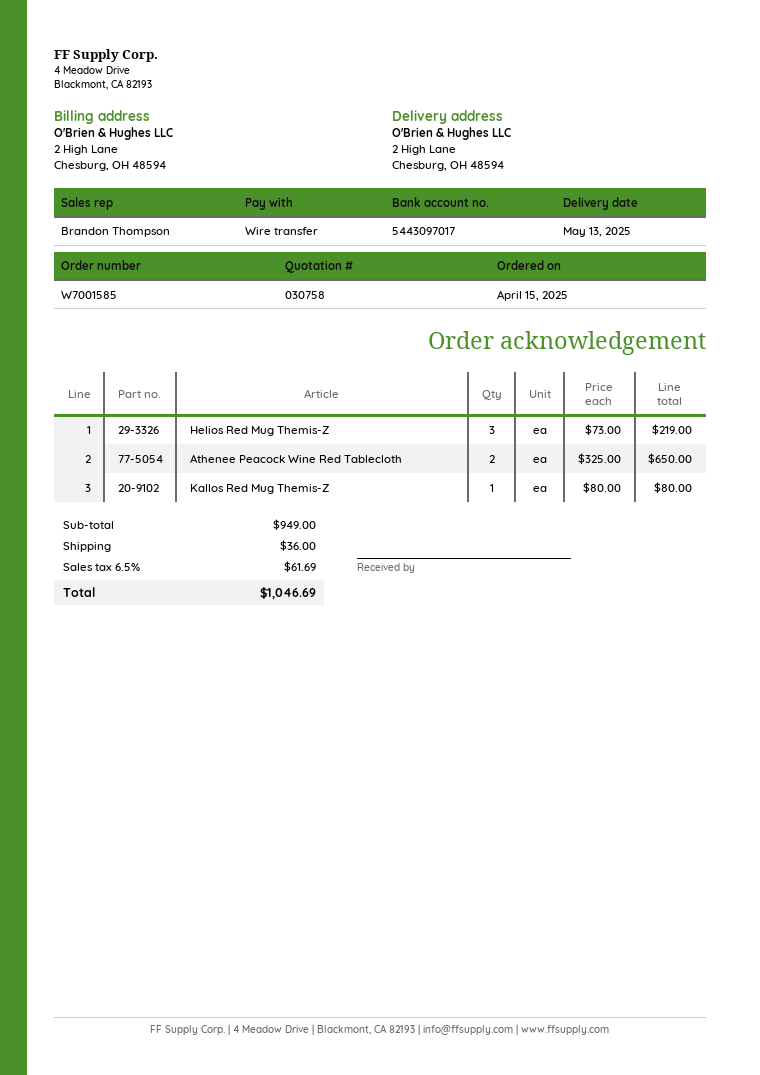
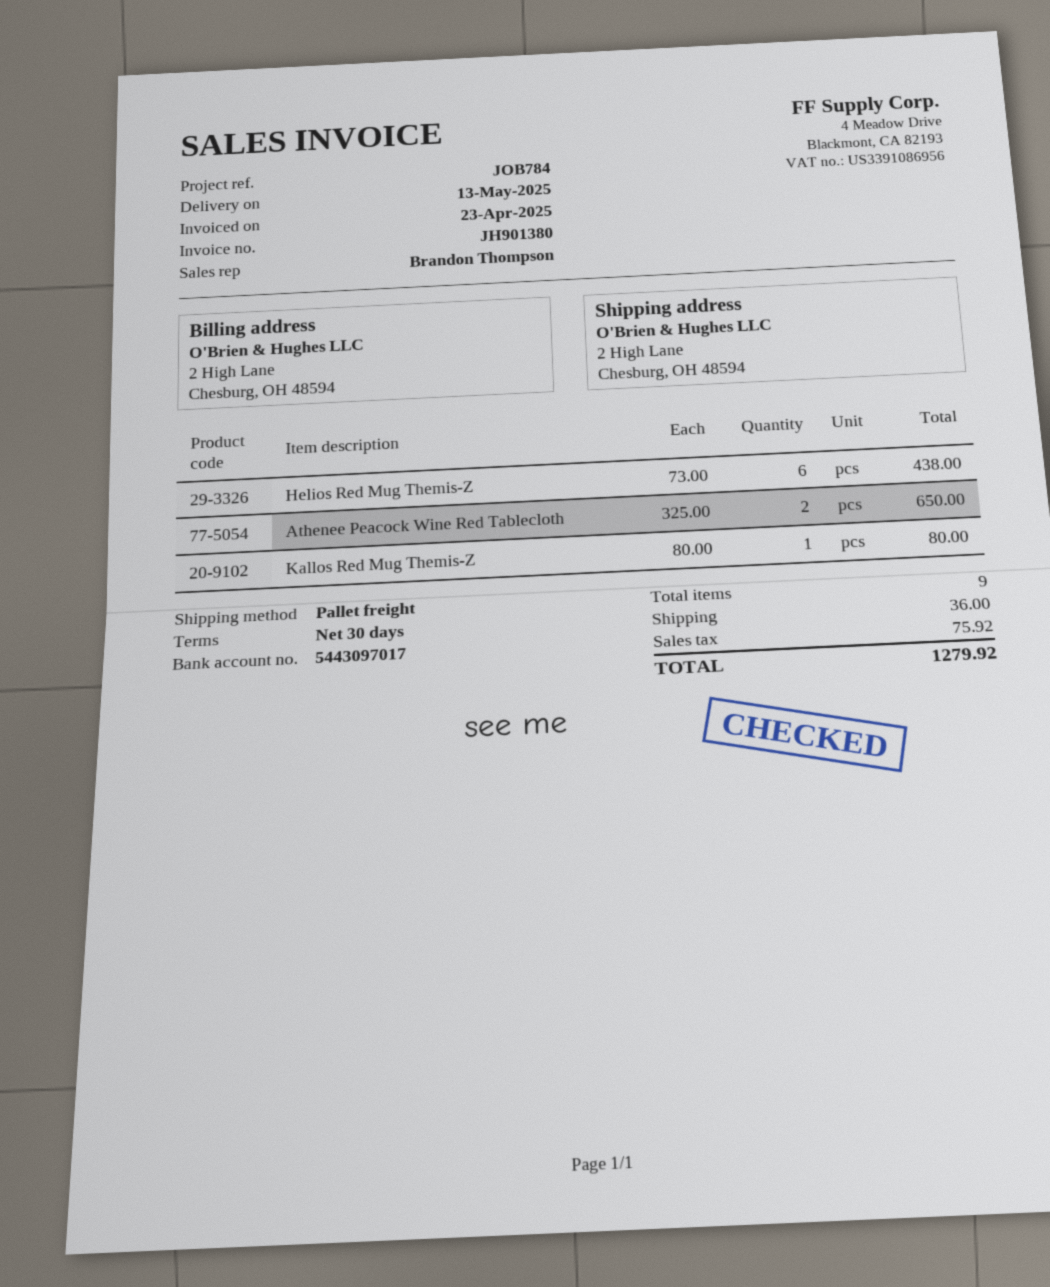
Helios Red Mug Themis-Z: 3 x 73.00 = 219.00 -> 6 x 73.00 = 438.00
tax: 61.69 -> 75.92
total: 1046.69 -> 1279.92

